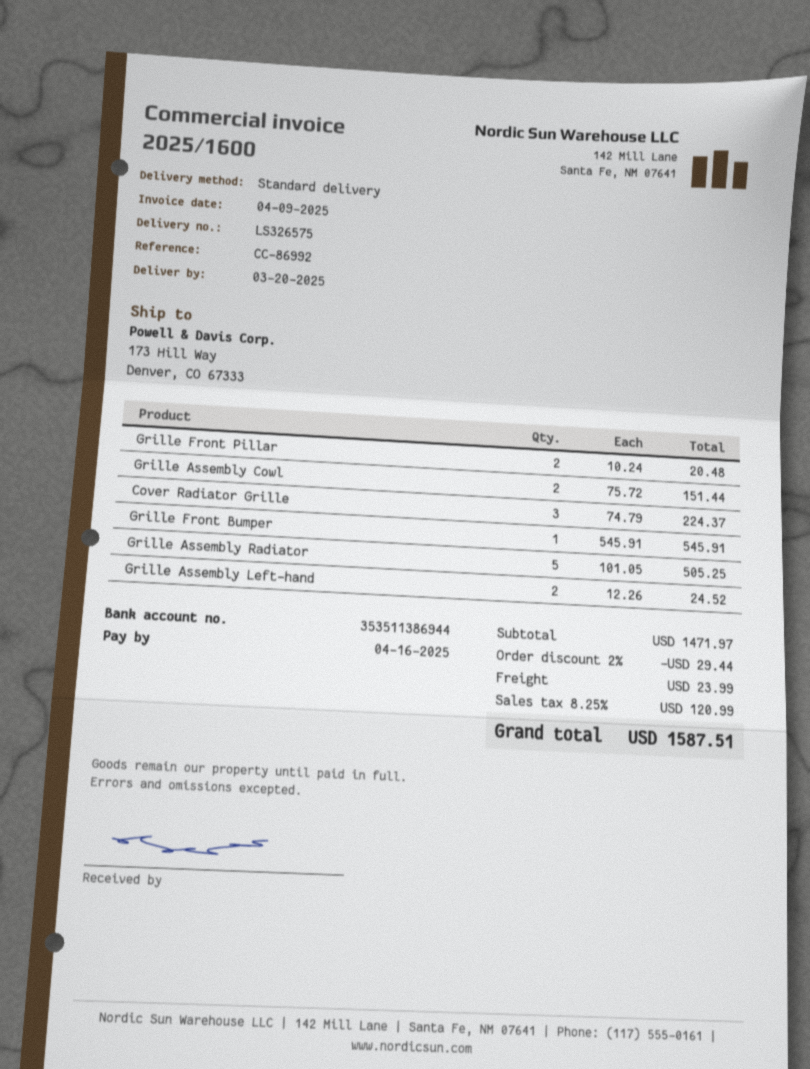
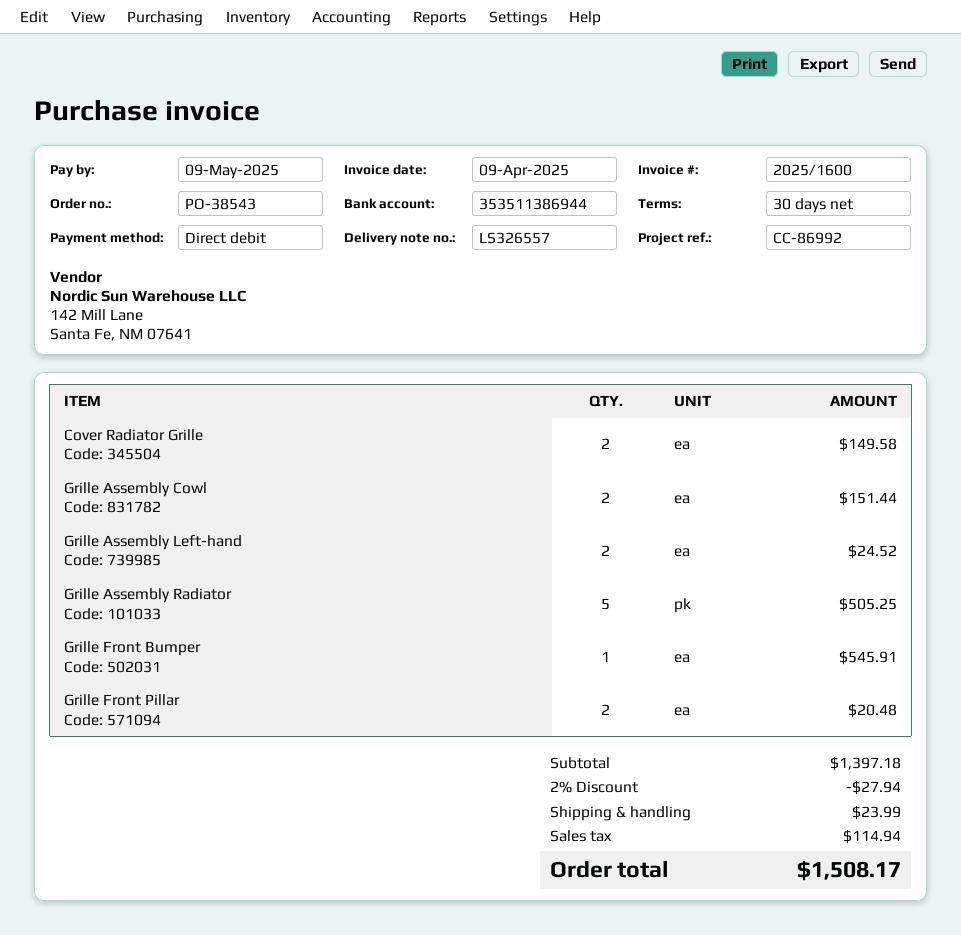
delivery note number: LS326575 -> LS326557
due date: 2025-04-16 -> 2025-05-09
Cover Radiator Grille: 3 for 224.37 -> 2 for 149.58
subtotal: 1471.97 -> 1397.18
discount: 2% = 29.44 -> 2% = 27.94
tax: 120.99 -> 114.94
total: 1587.51 -> 1508.17

